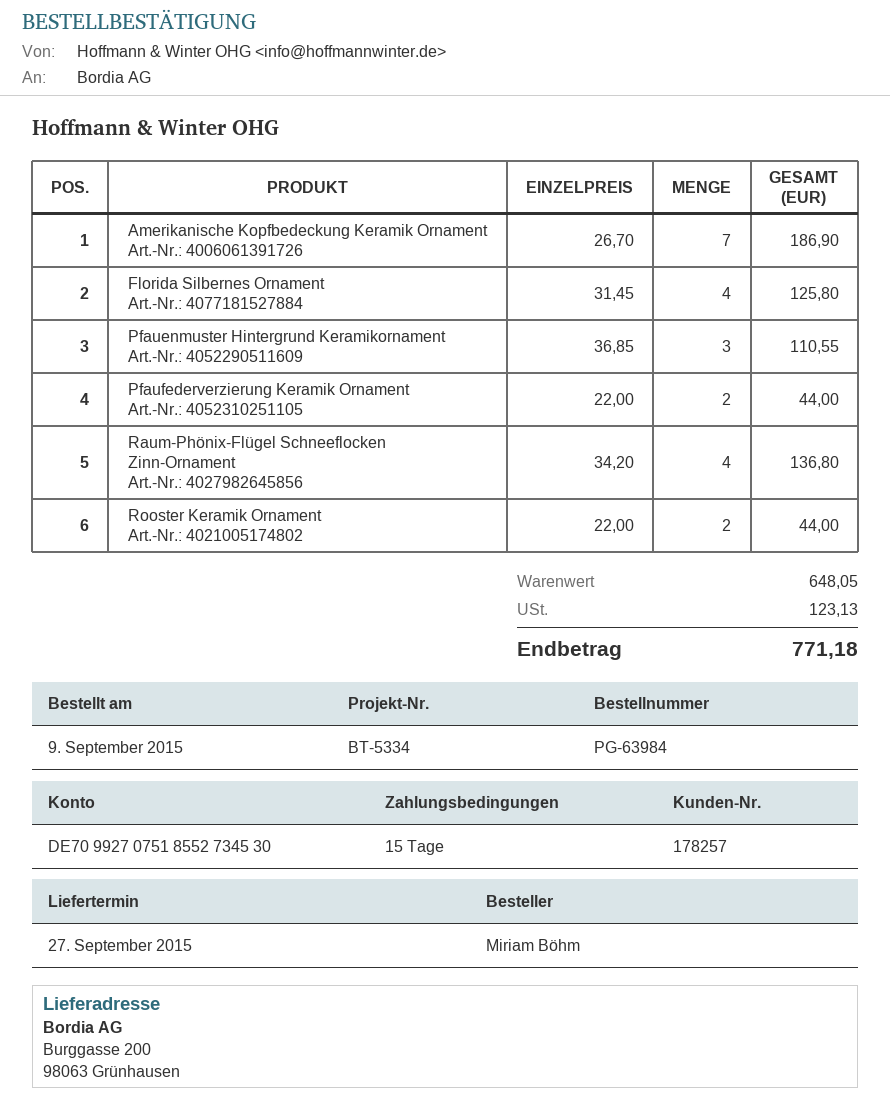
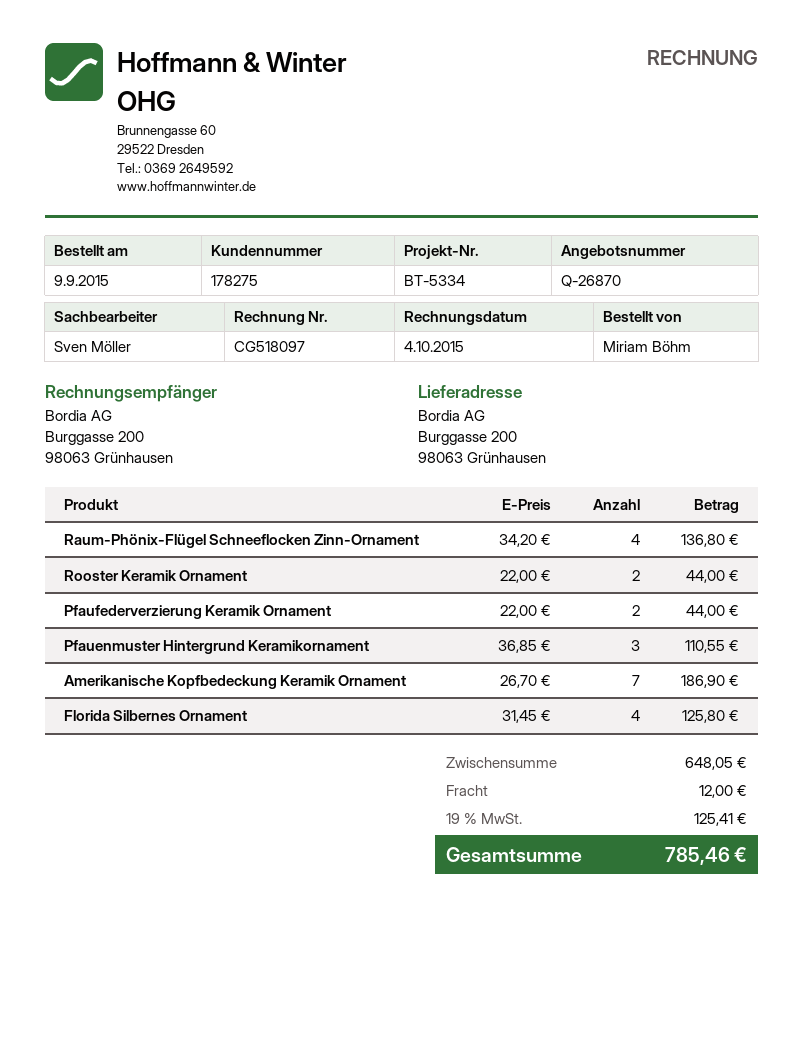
customer number: 178257 -> 178275
shipping: none -> 12.00
tax: 123.13 -> 125.41
total: 771.18 -> 785.46

